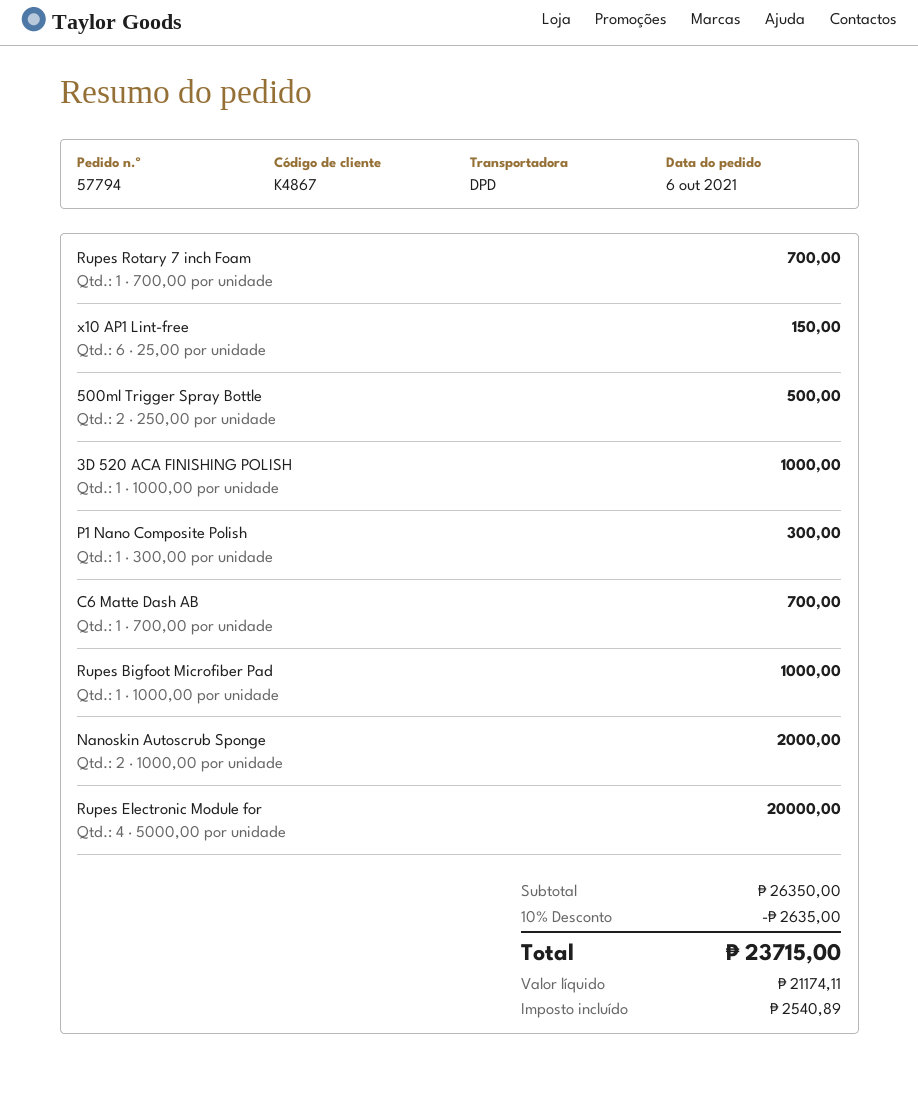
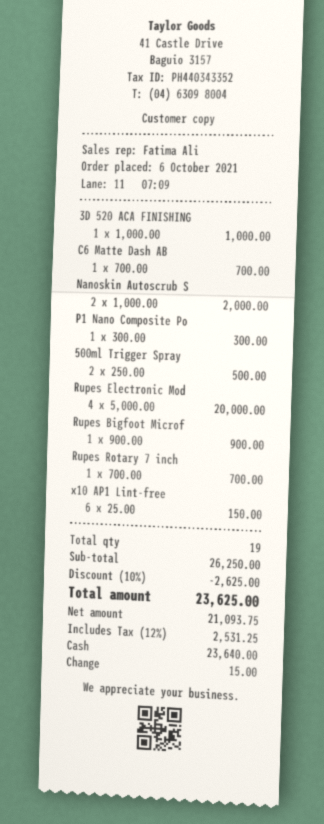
Rupes Bigfoot Microfiber Pad: 1 x 1000.00 = 1000.00 -> 1 x 900.00 = 900.00
subtotal: 26350.00 -> 26250.00
discount: 10% = 2635.00 -> 10% = 2625.00
net: 21174.11 -> 21093.75
tax: 2540.89 -> 2531.25
total: 23715.00 -> 23625.00

